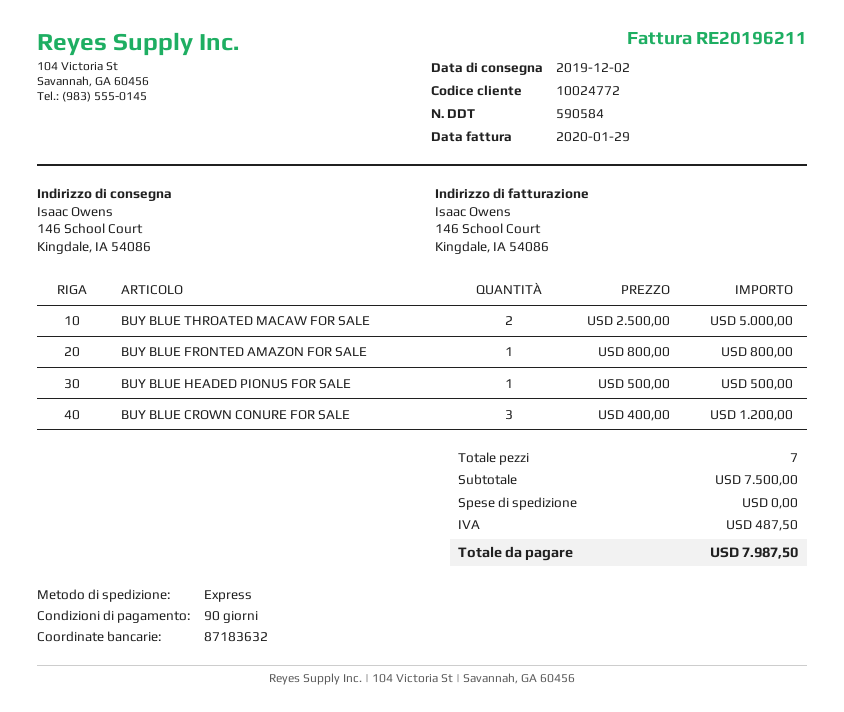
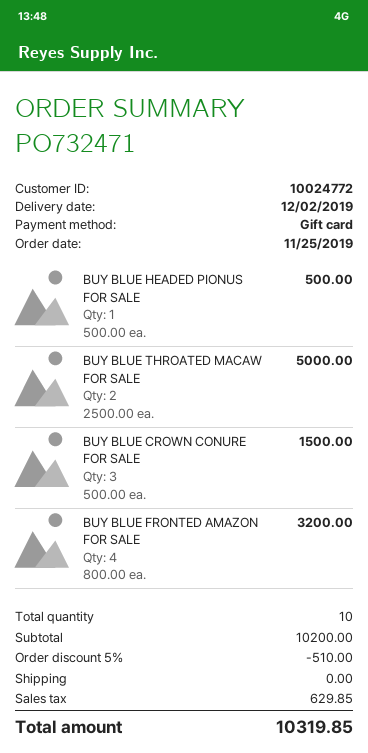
BUY BLUE FRONTED AMAZON FOR SALE: 1 x 800.00 = 800.00 -> 4 x 800.00 = 3200.00
BUY BLUE CROWN CONURE FOR SALE: 3 x 400.00 = 1200.00 -> 3 x 500.00 = 1500.00
total quantity: 7 -> 10
subtotal: 7500.00 -> 10200.00
discount: none -> 5% = 510.00
tax: 487.50 -> 629.85
total: 7987.50 -> 10319.85

